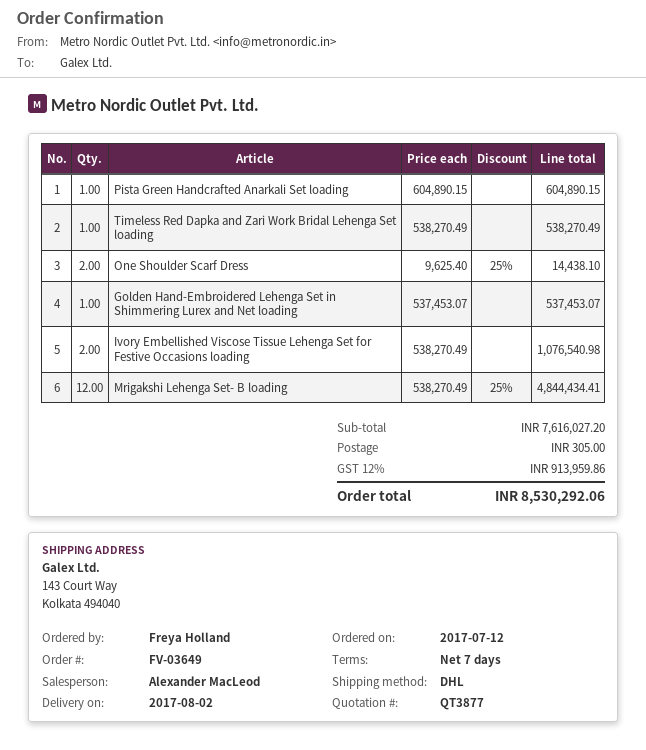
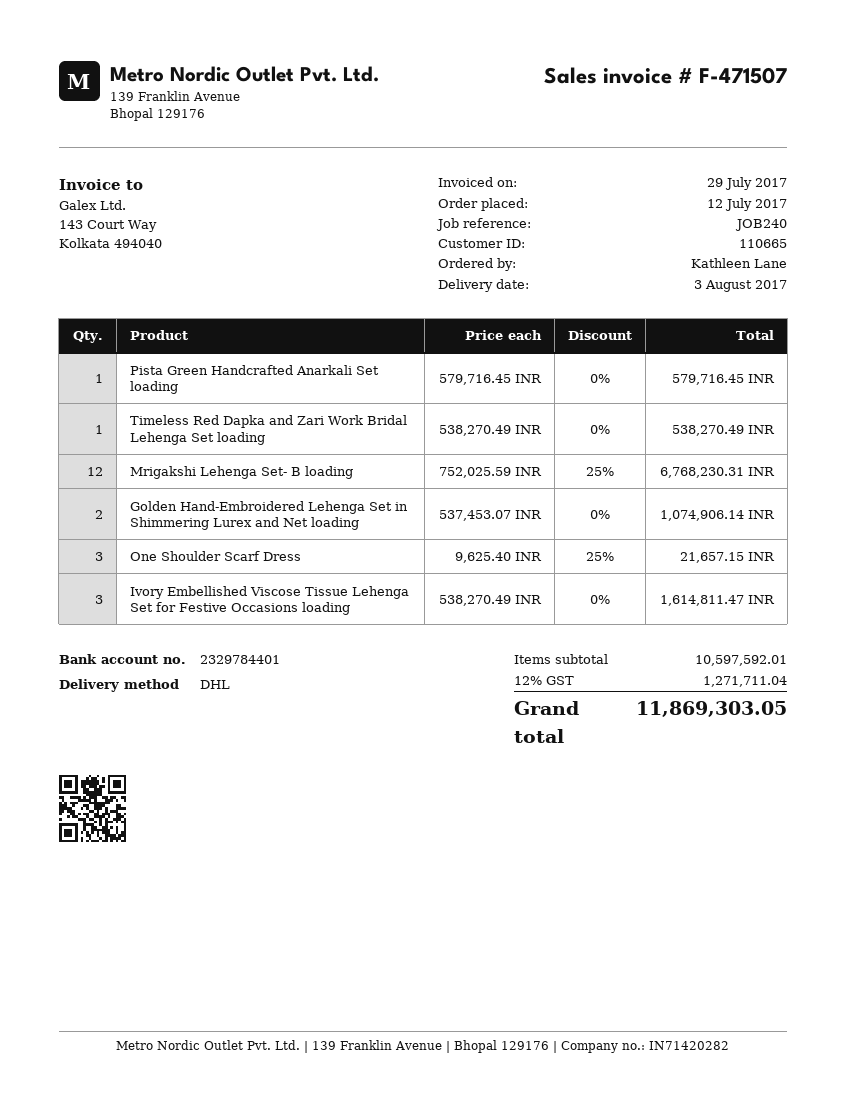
delivery date: 2017-08-02 -> 2017-08-03
ordered by: Freya Holland -> Kathleen Lane
Pista Green Handcrafted Anarkali Set loading: 1 x 604890.15 = 604890.15 -> 1 x 579716.45 = 579716.45
One Shoulder Scarf Dress: 2 x 9625.40 - 25% = 14438.10 -> 3 x 9625.40 - 25% = 21657.15
Golden Hand-Embroidered Lehenga Set in Shimmering Lurex and Net loading: 1 x 537453.07 = 537453.07 -> 2 x 537453.07 = 1074906.14
Ivory Embellished Viscose Tissue Lehenga Set for Festive Occasions loading: 2 x 538270.49 = 1076540.98 -> 3 x 538270.49 = 1614811.47
Mrigakshi Lehenga Set- B loading: 12 x 538270.49 - 25% = 4844434.41 -> 12 x 752025.59 - 25% = 6768230.31
subtotal: 7616027.20 -> 10597592.01
shipping: 305.00 -> none
tax: 12% = 913959.86 -> 12% = 1271711.04
total: 8530292.06 -> 11869303.05

